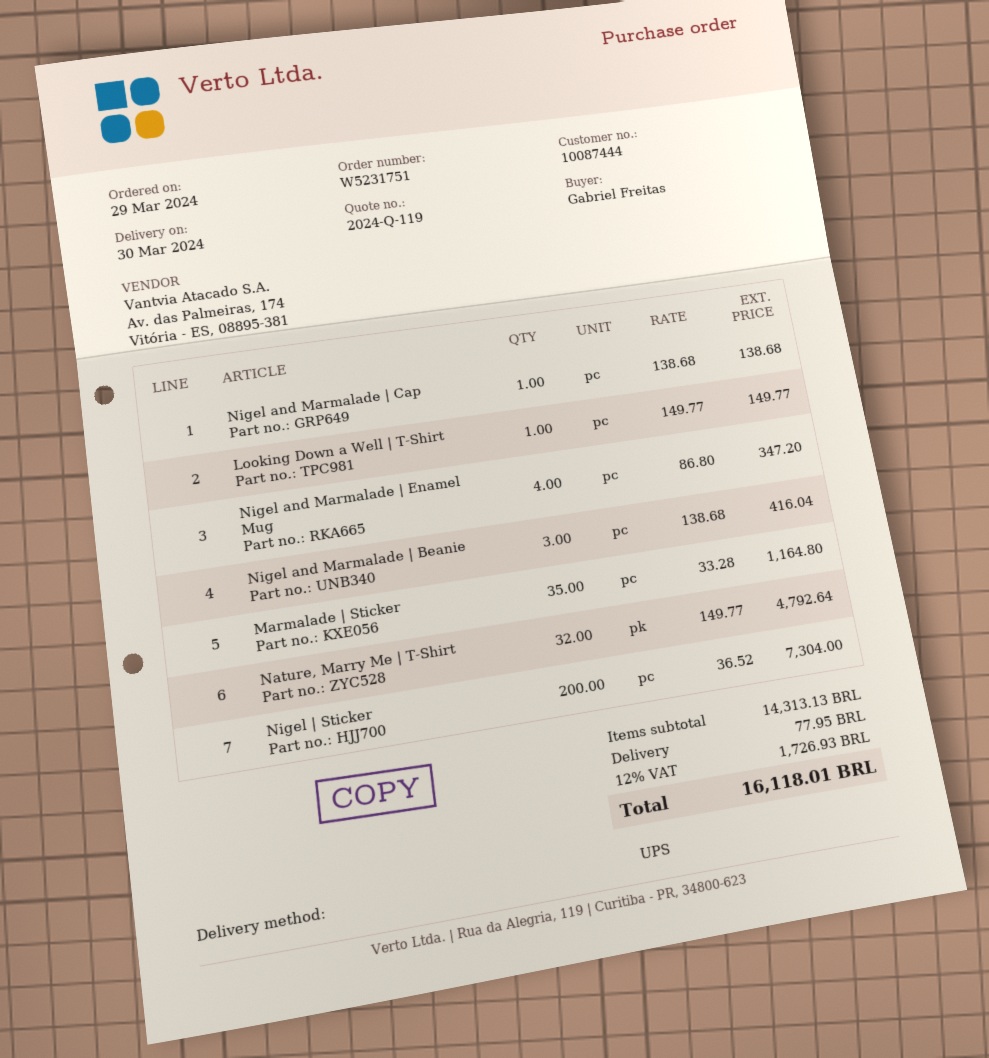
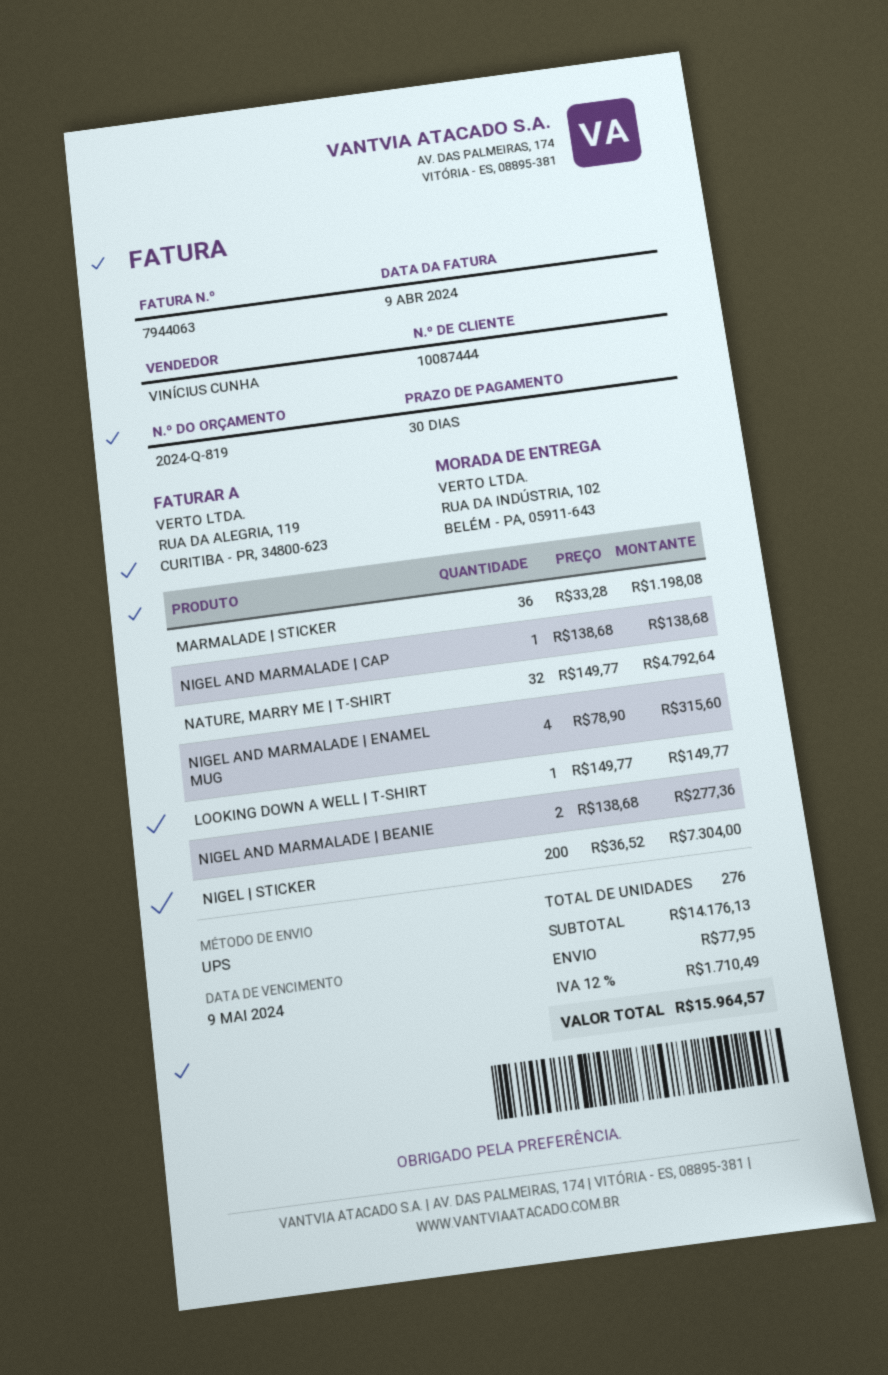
quote number: 2024-Q-119 -> 2024-Q-819
Nigel and Marmalade | Enamel Mug: 4 x 86.80 = 347.20 -> 4 x 78.90 = 315.60
Nigel and Marmalade | Beanie: 3 x 138.68 = 416.04 -> 2 x 138.68 = 277.36
Marmalade | Sticker: 35 x 33.28 = 1164.80 -> 36 x 33.28 = 1198.08
subtotal: 14313.13 -> 14176.13
tax: 12% = 1726.93 -> 12% = 1710.49
total: 16118.01 -> 15964.57

